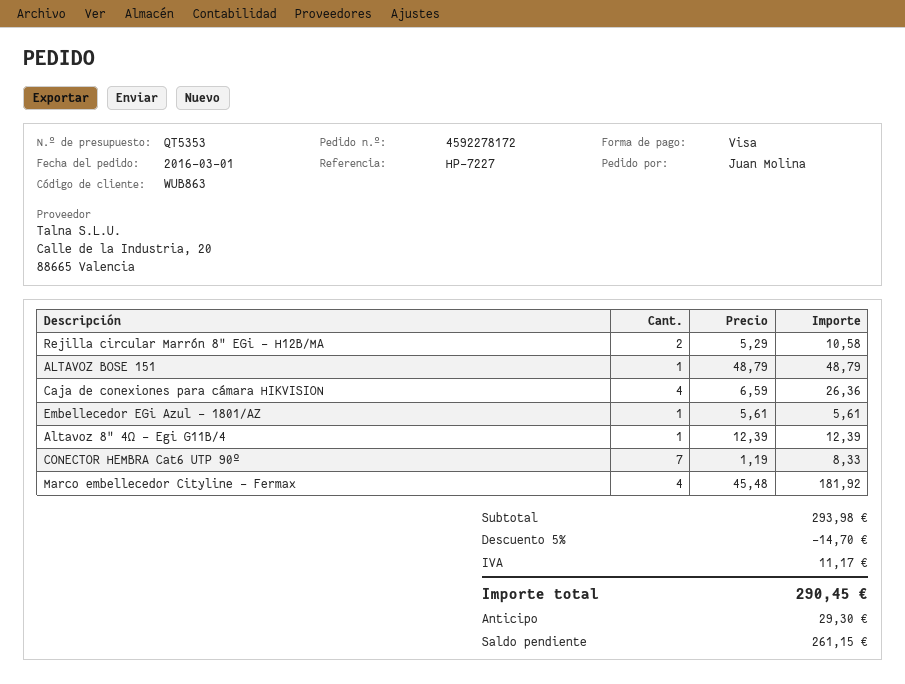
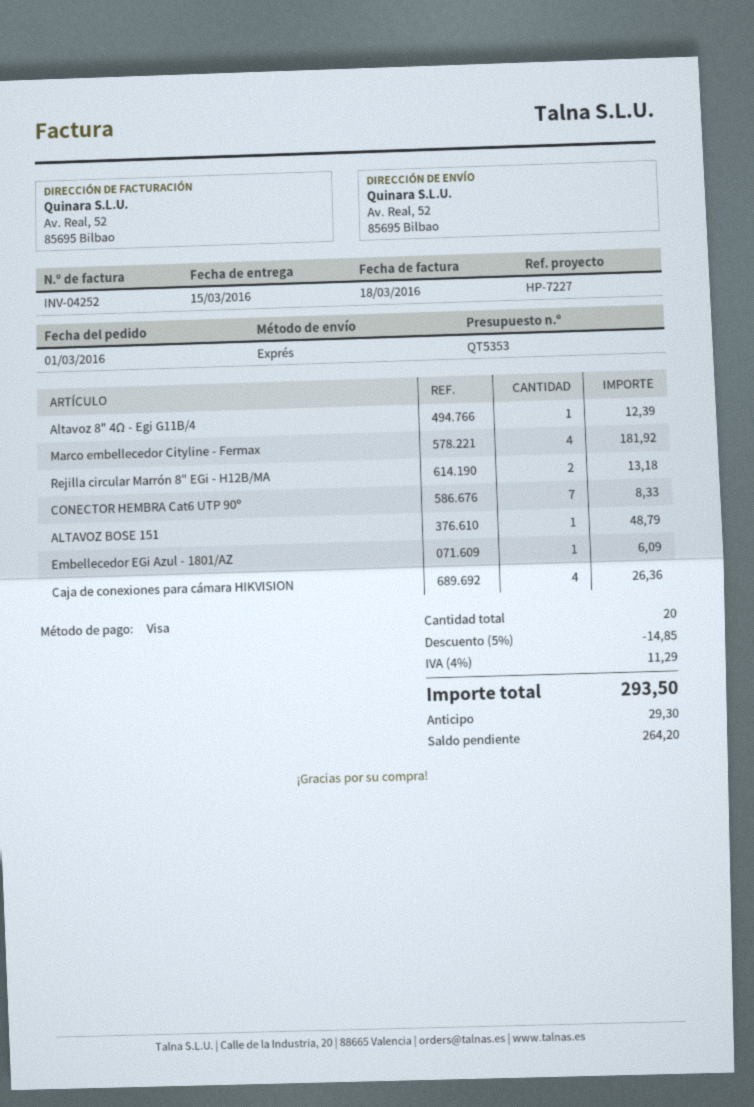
Rejilla circular Marrón 8" EGi - H12B/MA: 2 for 10.58 -> 2 for 13.18
Embellecedor EGi Azul - 1801/AZ: 1 for 5.61 -> 1 for 6.09
discount: 5% = 14.70 -> 5% = 14.85
tax: 11.17 -> 11.29
total: 290.45 -> 293.50
balance: 261.15 -> 264.20

